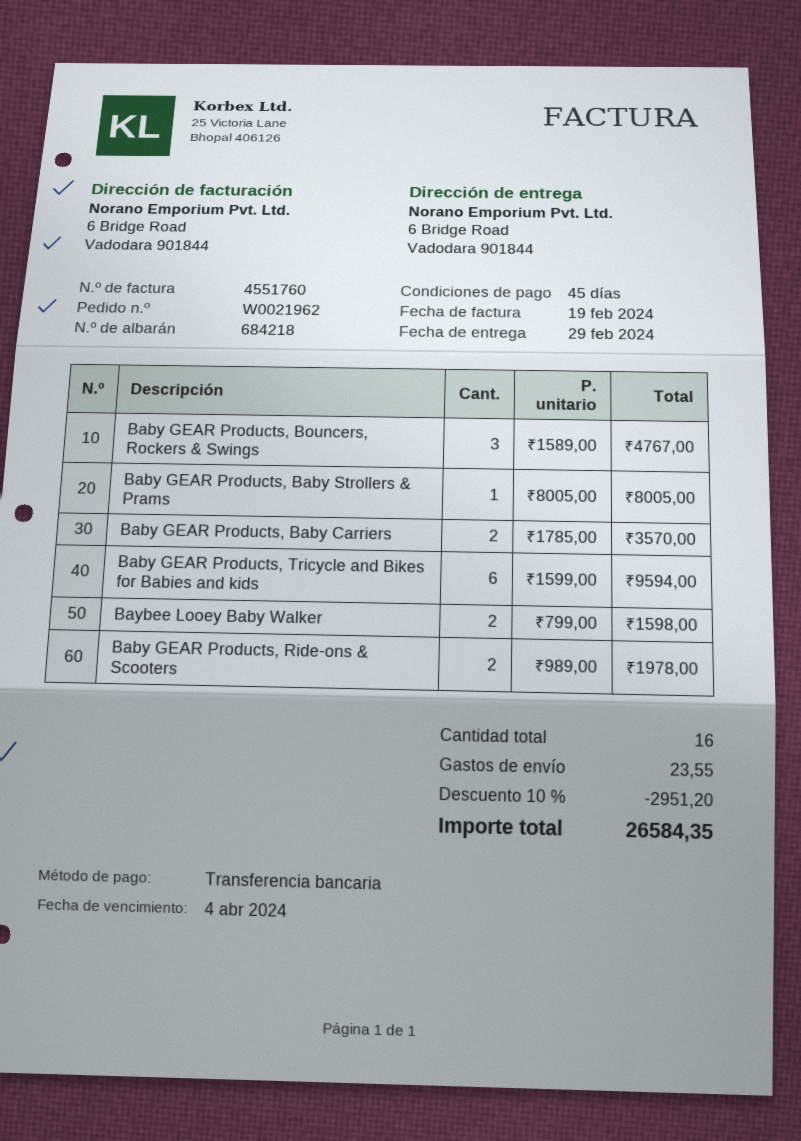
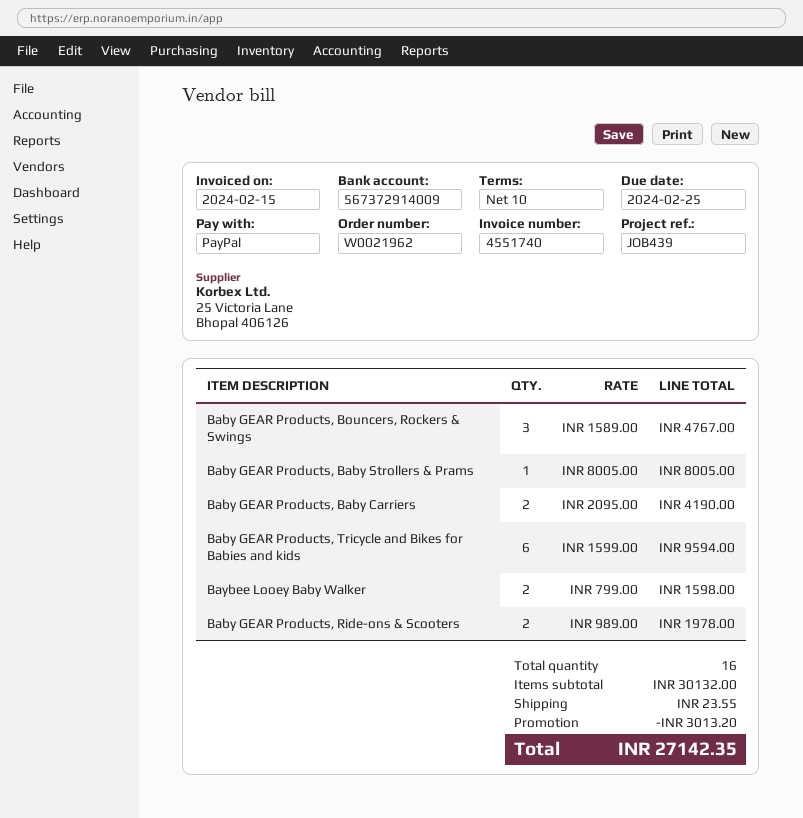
invoice number: 4551760 -> 4551740
invoice date: 2024-02-19 -> 2024-02-15
payment terms: 45 days -> 10 days
due date: 2024-04-04 -> 2024-02-25
payment method: bank transfer -> PayPal
Baby GEAR Products, Baby Carriers: 2 x 1785.00 = 3570.00 -> 2 x 2095.00 = 4190.00
discount: 2951.20 -> 3013.20
total: 26584.35 -> 27142.35

